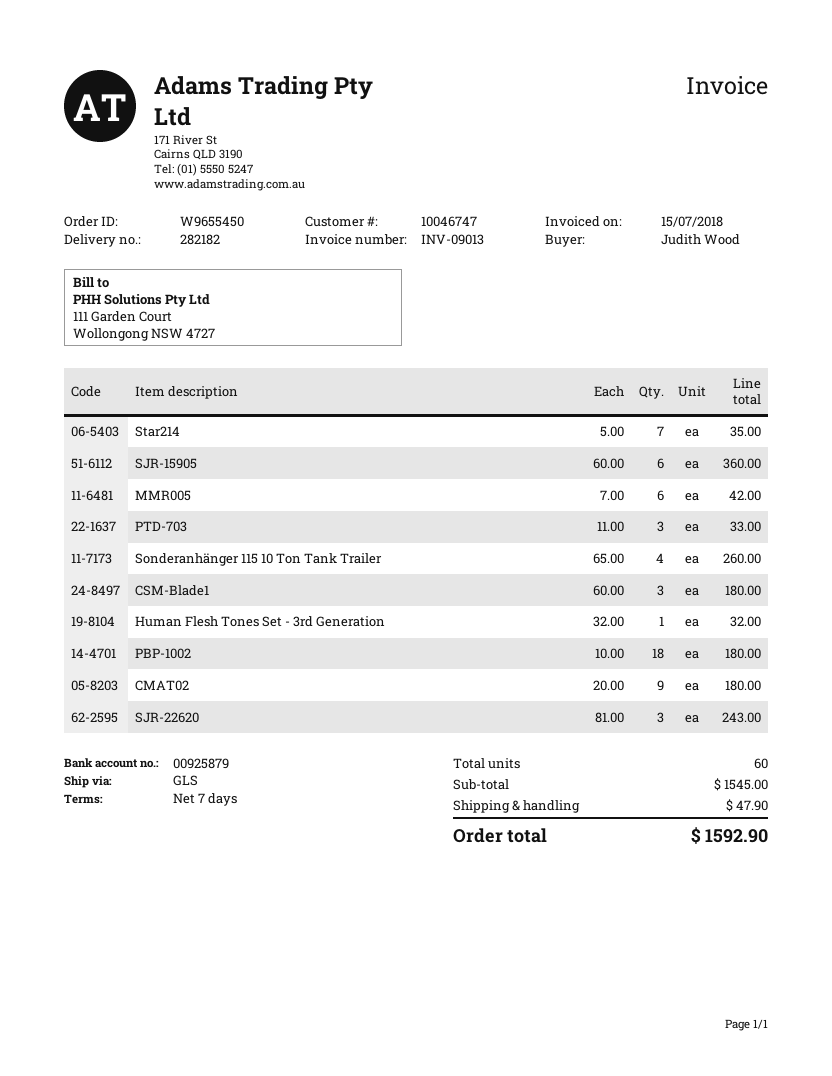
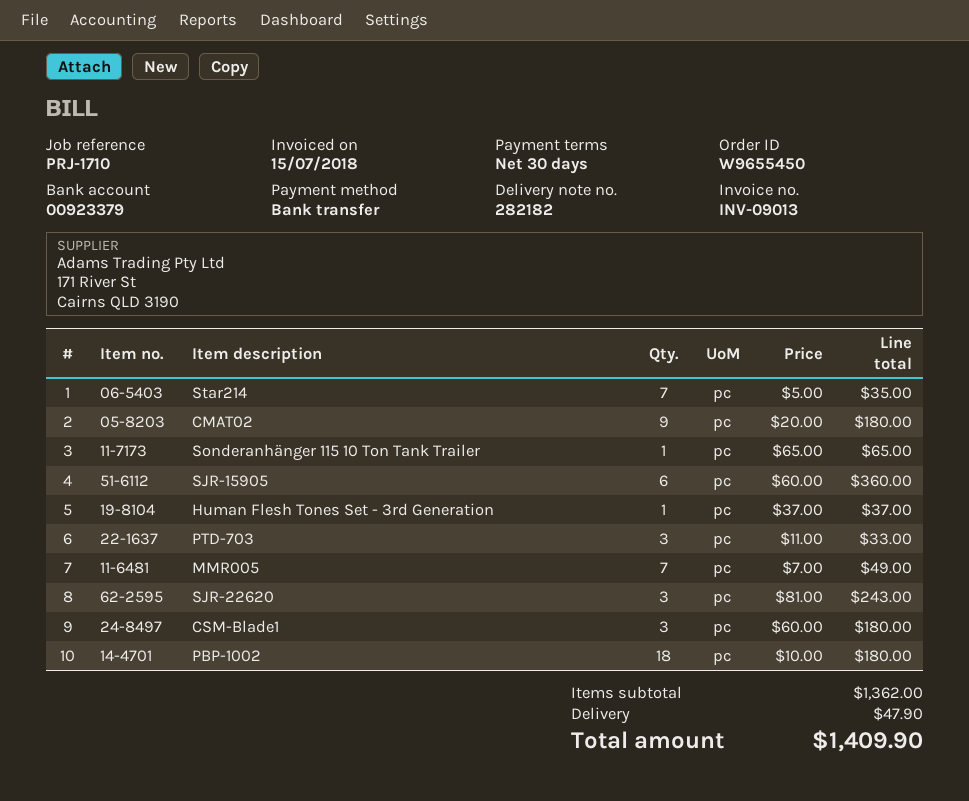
payment terms: 7 days -> 30 days
bank account: 00925879 -> 00923379
MMR005: 6 x 7.00 = 42.00 -> 7 x 7.00 = 49.00
Sonderanhänger 115 10 Ton Tank Trailer: 4 x 65.00 = 260.00 -> 1 x 65.00 = 65.00
Human Flesh Tones Set - 3rd Generation: 1 x 32.00 = 32.00 -> 1 x 37.00 = 37.00
subtotal: 1545.00 -> 1362.00
total: 1592.90 -> 1409.90

